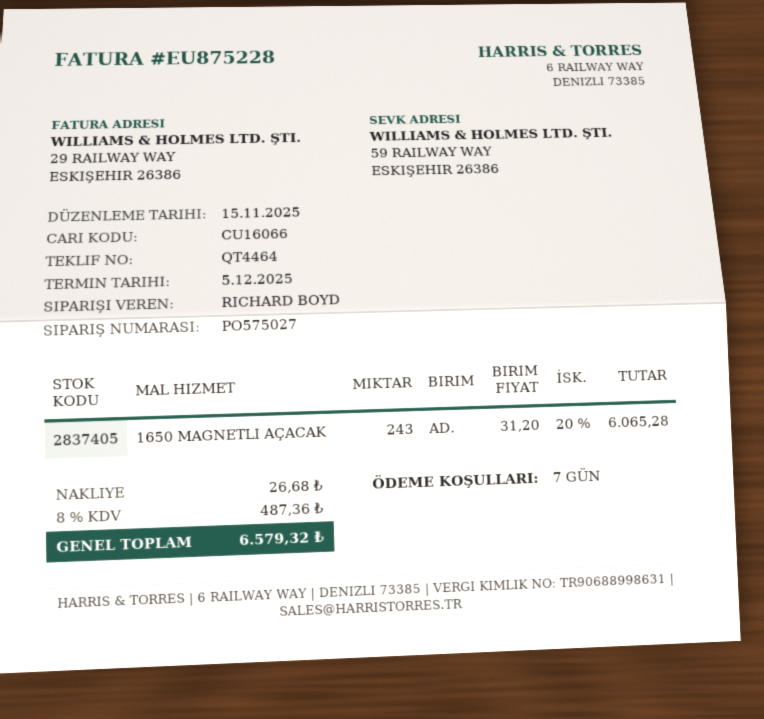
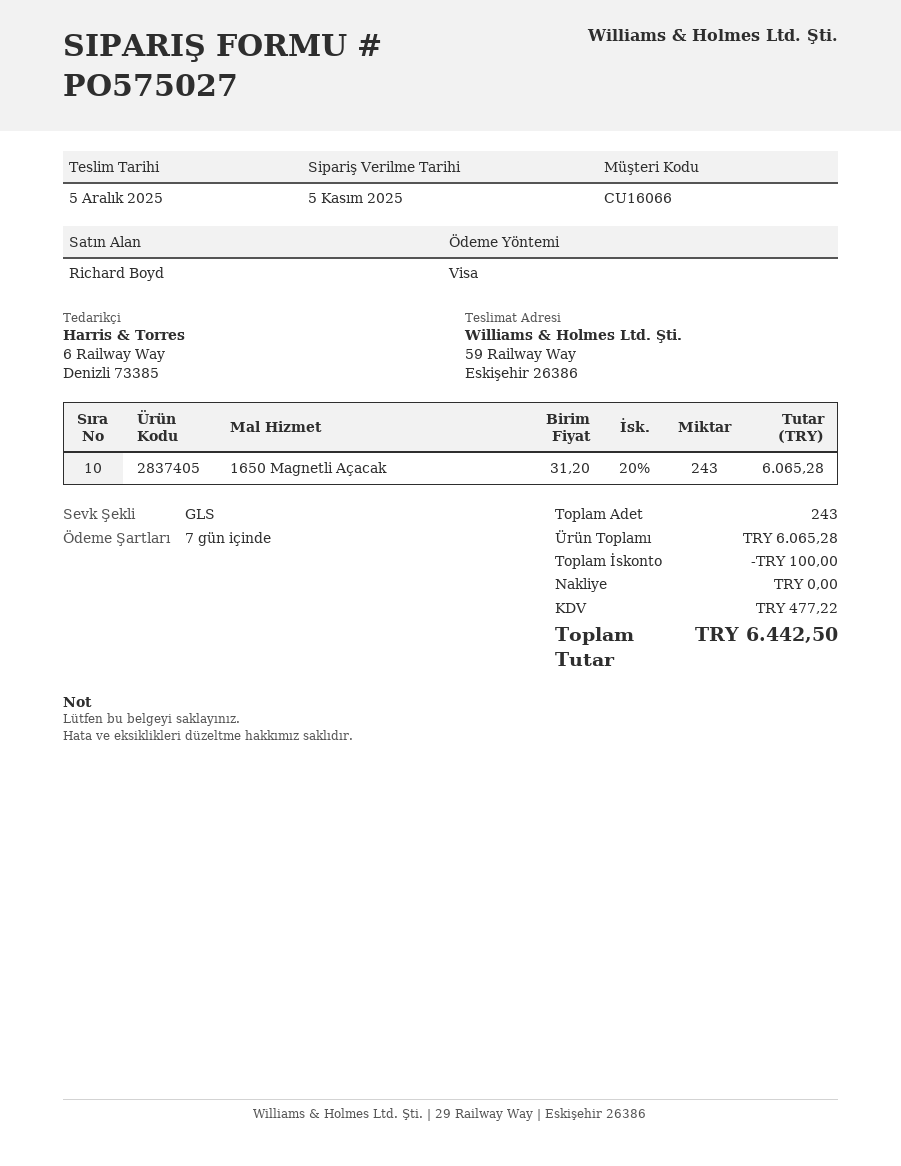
discount: none -> 100.00
shipping: 26.68 -> 0.00
tax: 487.36 -> 477.22
total: 6579.32 -> 6442.50

